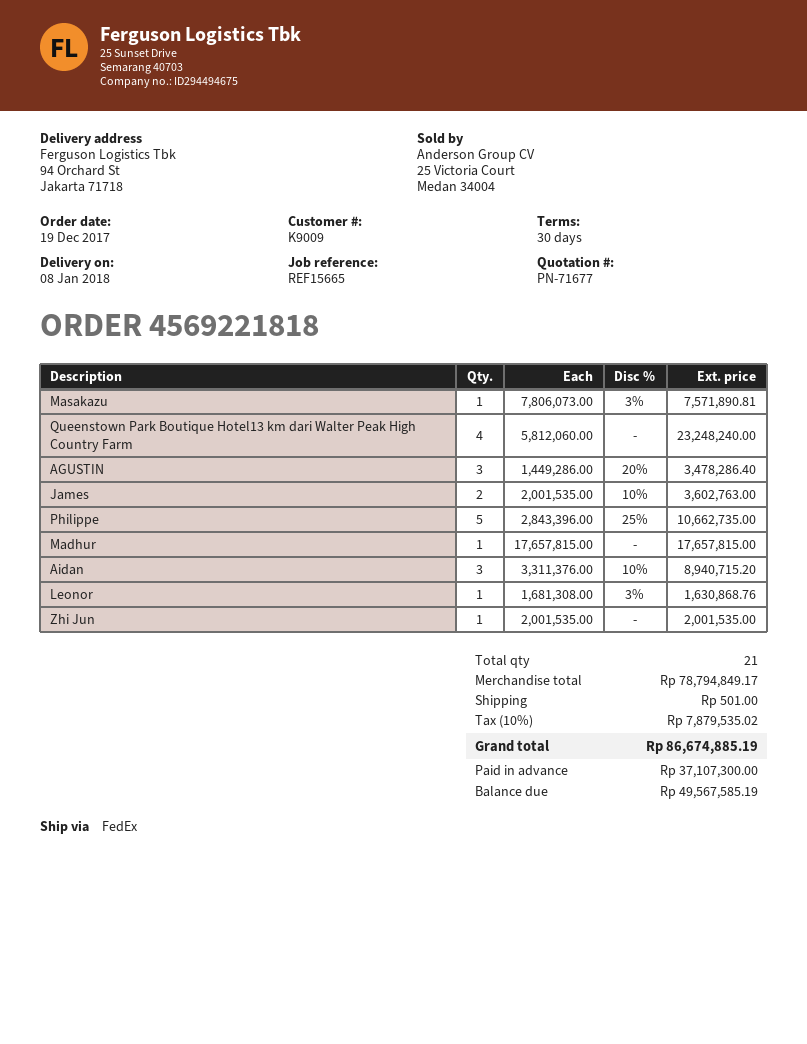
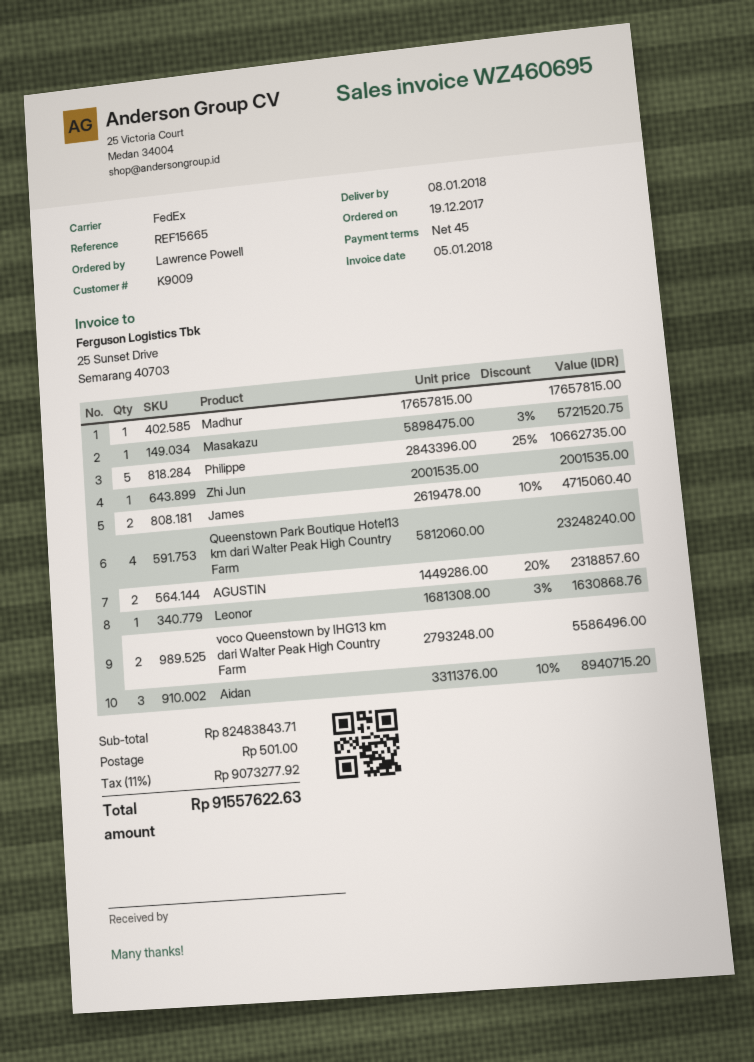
payment terms: 30 days -> 45 days
Masakazu: 1 x 7806073.00 - 3% = 7571890.81 -> 1 x 5898475.00 - 3% = 5721520.75
AGUSTIN: 3 x 1449286.00 - 20% = 3478286.40 -> 2 x 1449286.00 - 20% = 2318857.60
James: 2 x 2001535.00 - 10% = 3602763.00 -> 2 x 2619478.00 - 10% = 4715060.40
voco Queenstown by IHG13 km dari Walter Peak High Country Farm: none -> 2 x 2793248.00 = 5586496.00
subtotal: 78794849.17 -> 82483843.71
tax: 10% = 7879535.02 -> 11% = 9073277.92
total: 86674885.19 -> 91557622.63

